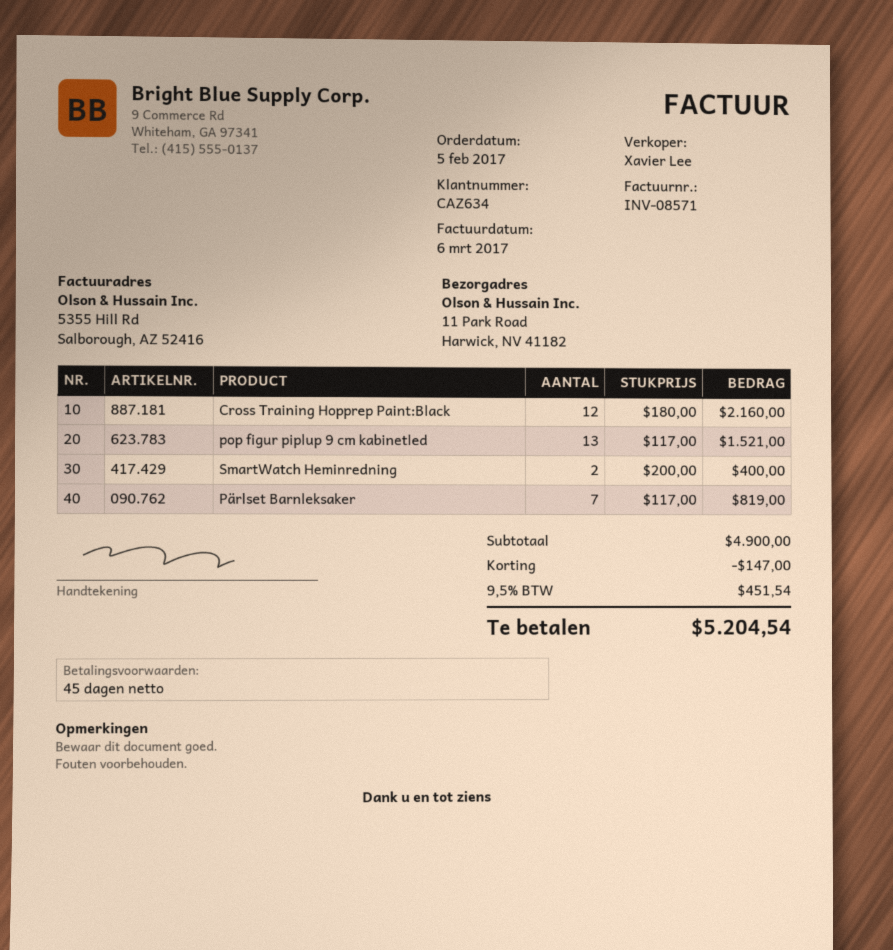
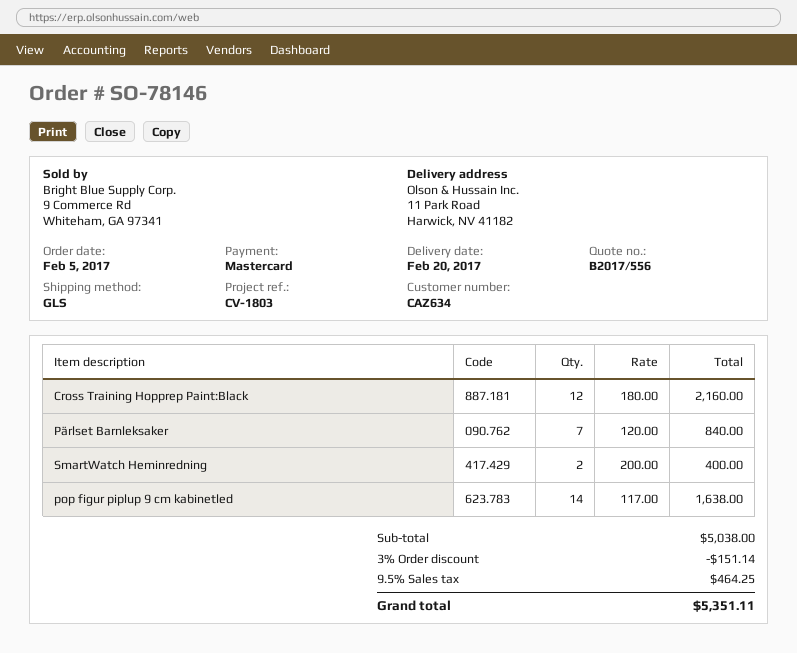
pop figur piplup 9 cm kabinetled: 13 x 117.00 = 1521.00 -> 14 x 117.00 = 1638.00
Pärlset Barnleksaker: 7 x 117.00 = 819.00 -> 7 x 120.00 = 840.00
subtotal: 4900.00 -> 5038.00
discount: 147.00 -> 151.14
tax: 9.5% = 451.54 -> 9.5% = 464.25
total: 5204.54 -> 5351.11

